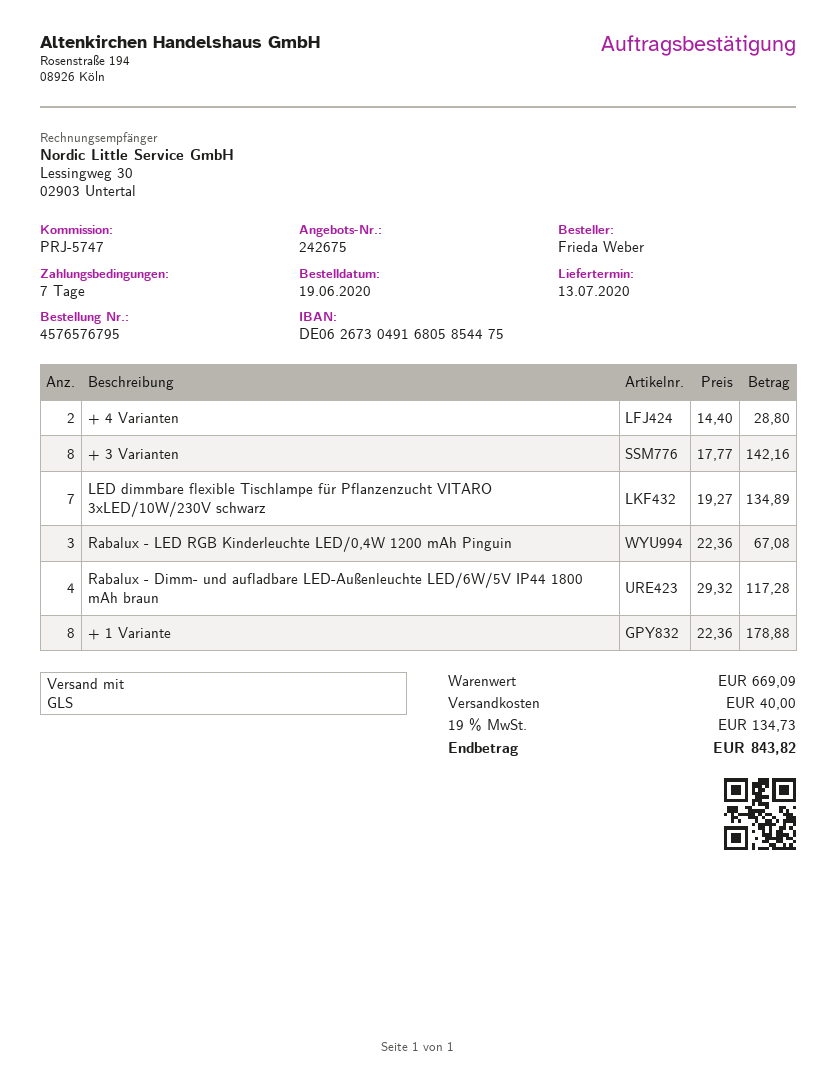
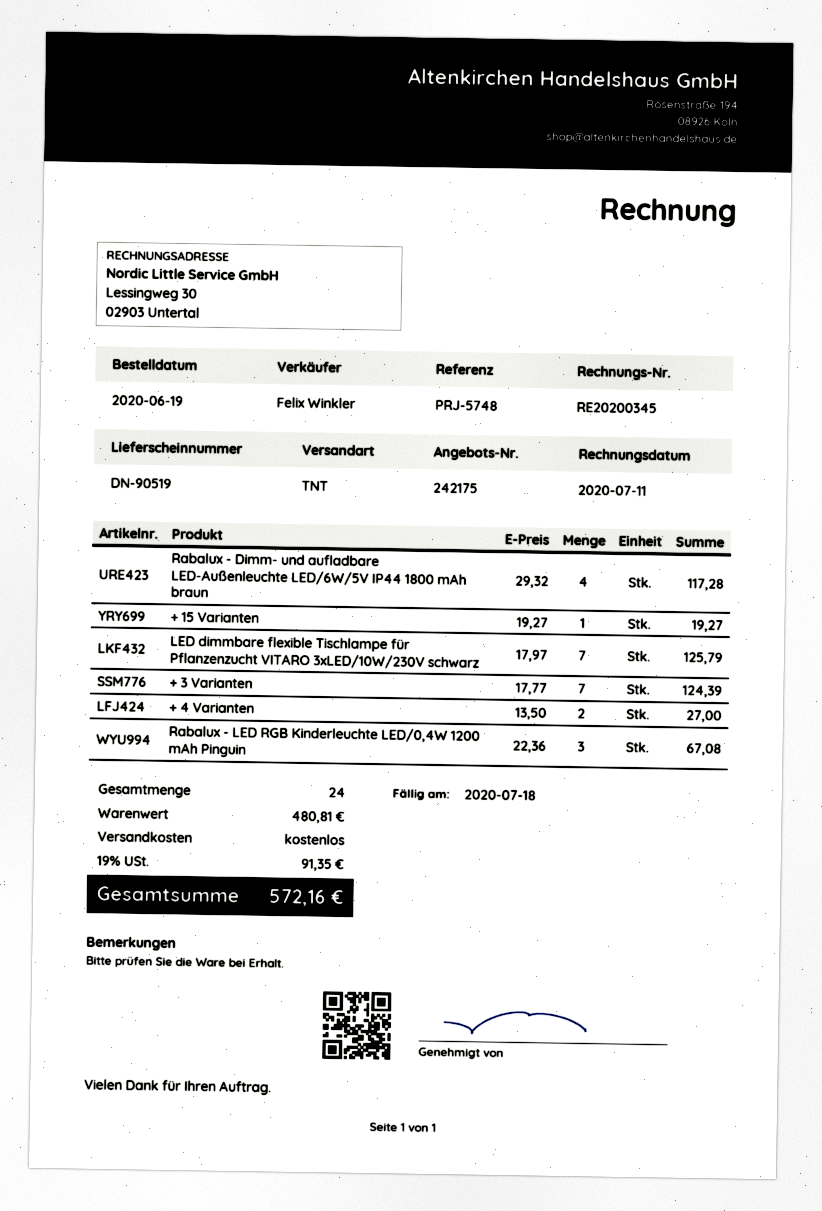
quote number: 242675 -> 242175
reference: PRJ-5747 -> PRJ-5748
shipping method: GLS -> TNT
+ 4 Varianten: 2 x 14.40 = 28.80 -> 2 x 13.50 = 27.00
+ 3 Varianten: 8 x 17.77 = 142.16 -> 7 x 17.77 = 124.39
LED dimmbare flexible Tischlampe für Pflanzenzucht VITARO 3xLED/10W/230V schwarz: 7 x 19.27 = 134.89 -> 7 x 17.97 = 125.79
+ 1 Variante: 8 x 22.36 = 178.88 -> none
+ 15 Varianten: none -> 1 x 19.27 = 19.27
subtotal: 669.09 -> 480.81
shipping: 40.00 -> 0.00
tax: 19% = 134.73 -> 19% = 91.35
total: 843.82 -> 572.16

